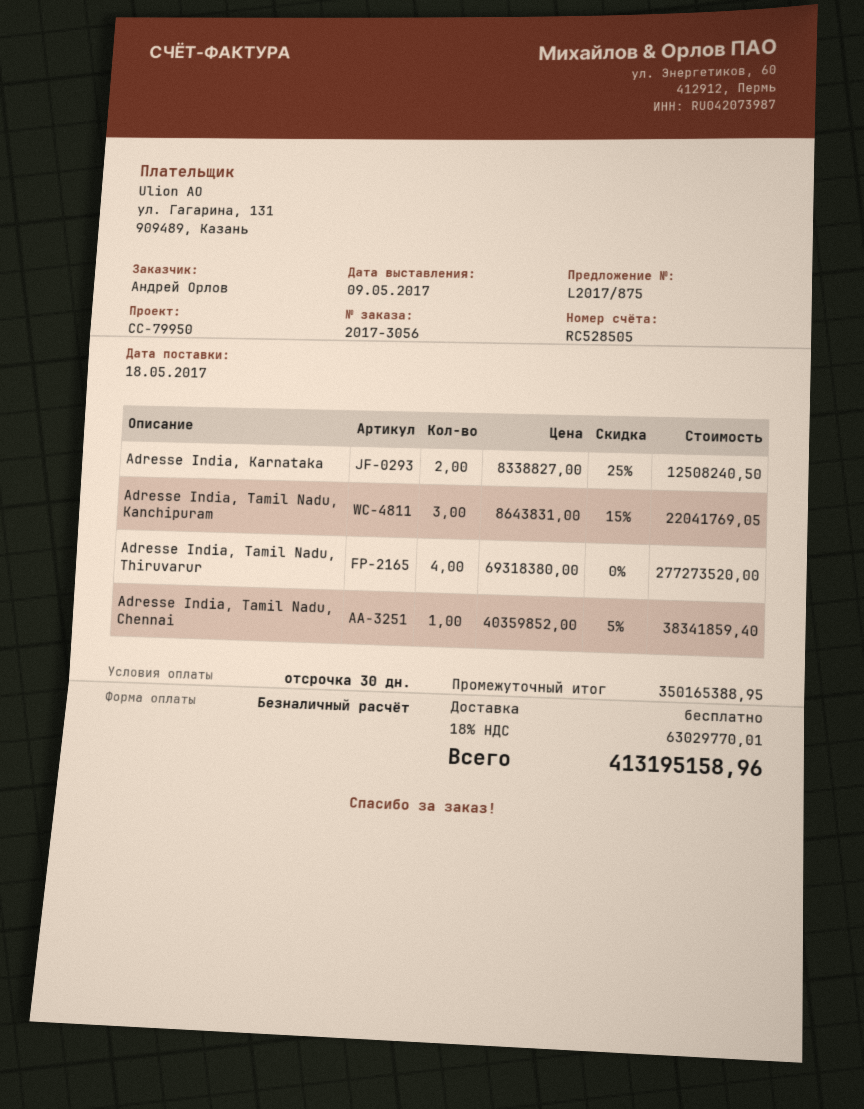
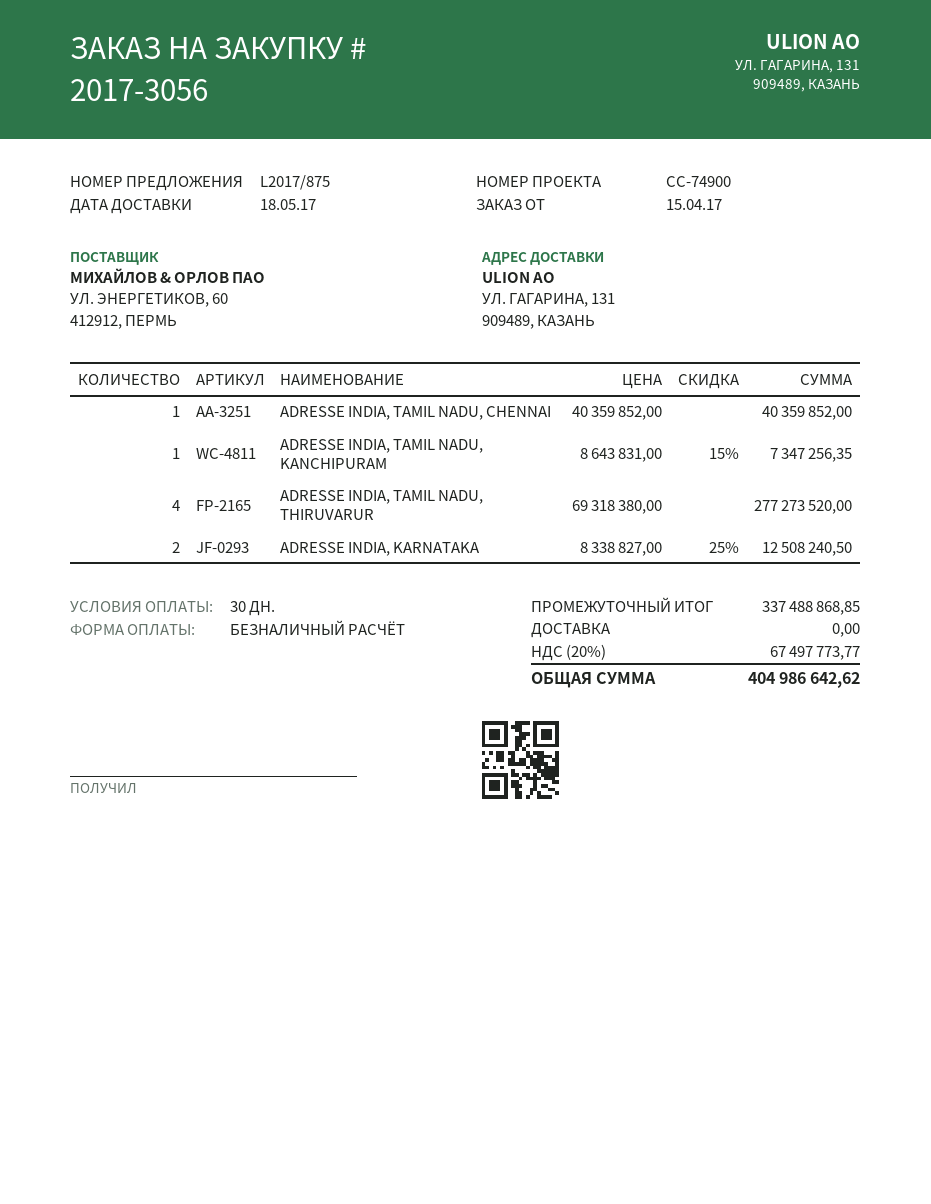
reference: CC-79950 -> CC-74900
Adresse India, Tamil Nadu, Kanchipuram: 3 x 8643831.00 - 15% = 22041769.05 -> 1 x 8643831.00 - 15% = 7347256.35
Adresse India, Tamil Nadu, Chennai: 1 x 40359852.00 - 5% = 38341859.40 -> 1 x 40359852.00 = 40359852.00
subtotal: 350165388.95 -> 337488868.85
tax: 18% = 63029770.01 -> 20% = 67497773.77
total: 413195158.96 -> 404986642.62

